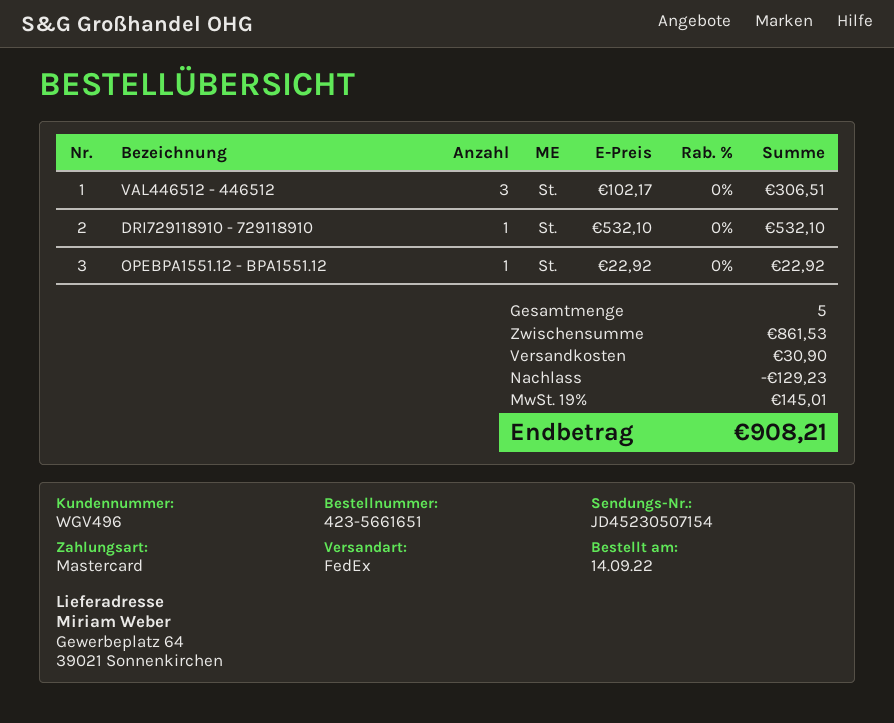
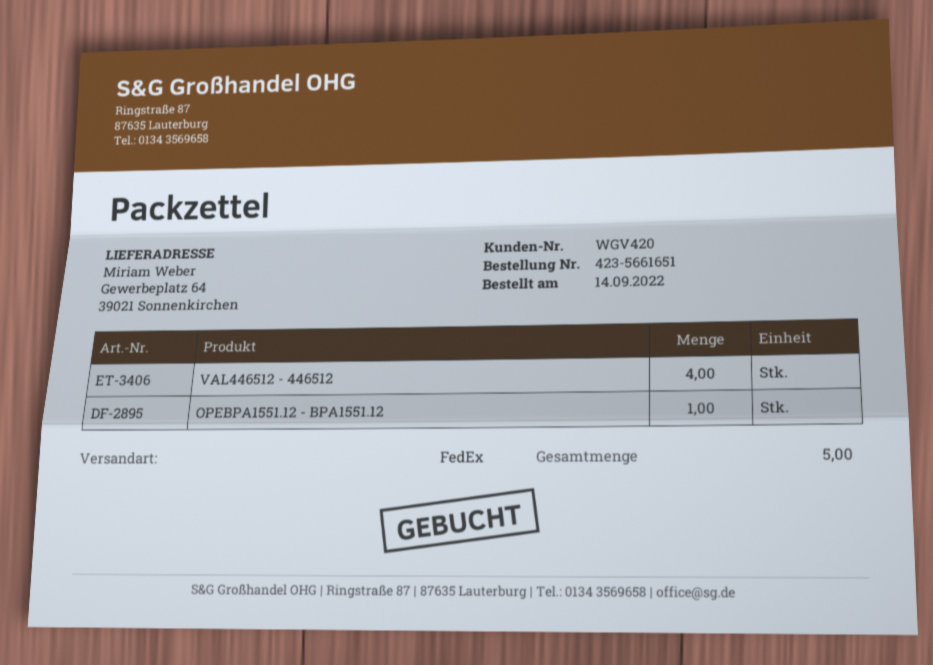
customer number: WGV496 -> WGV420
VAL446512 - 446512: 3 -> 4
DRI729118910 - 729118910: 1 -> none

